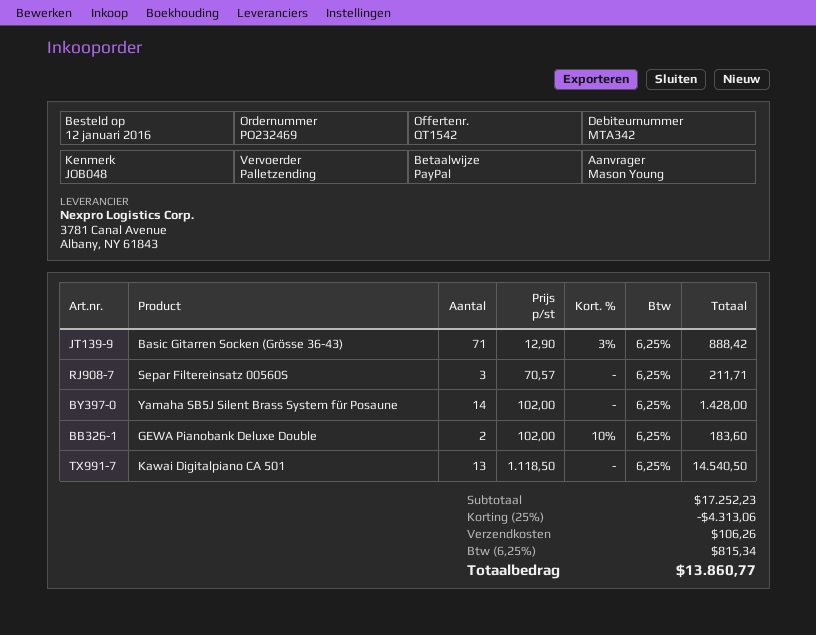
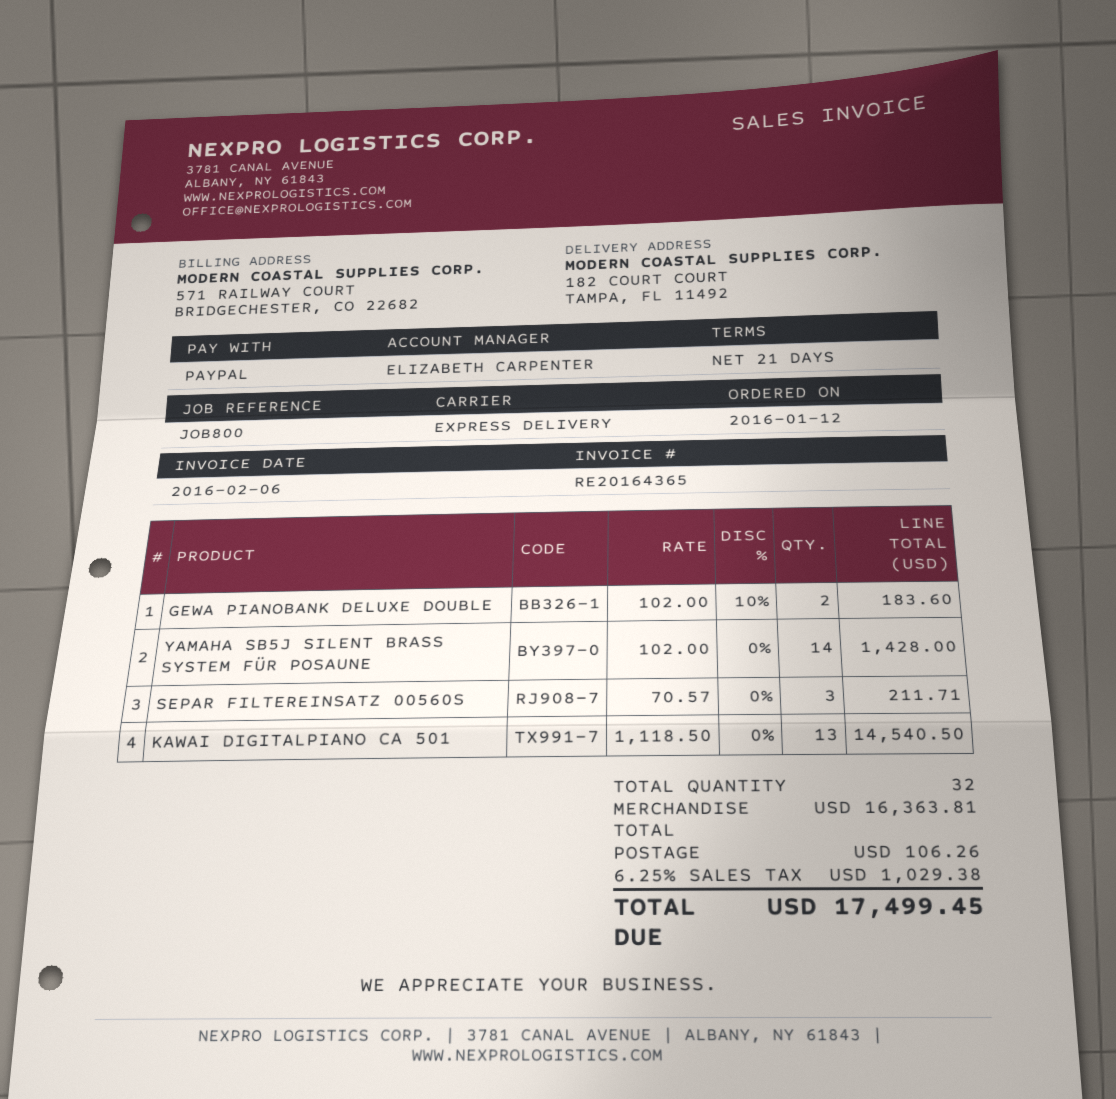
reference: JOB048 -> JOB800
shipping method: pallet freight -> express
Basic Gitarren Socken (Grösse 36-43): 71 x 12.90 - 3% = 888.42 -> none
subtotal: 17252.23 -> 16363.81
discount: 25% = 4313.06 -> none
tax: 6.25% = 815.34 -> 6.25% = 1029.38
total: 13860.77 -> 17499.45

